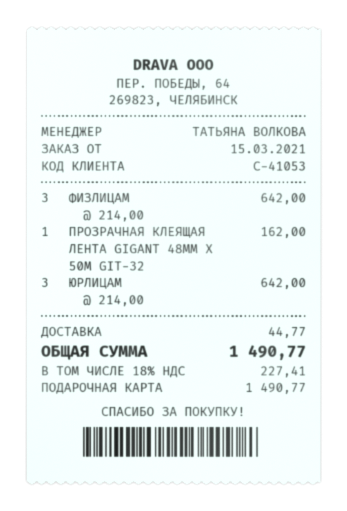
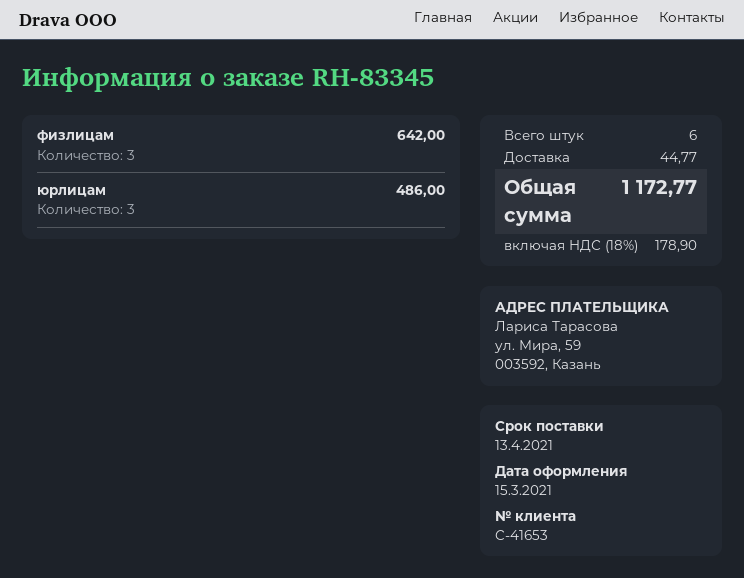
customer number: C-41053 -> C-41653
ПРОЗРАЧНАЯ КЛЕЯЩАЯ ЛЕНТА GIGANT 48ММ Х 50М GIT-32: 1 for 162.00 -> none
ЮРЛИЦАМ: 3 for 642.00 -> 3 for 486.00
tax: 18% = 227.41 -> 18% = 178.90
total: 1490.77 -> 1172.77

